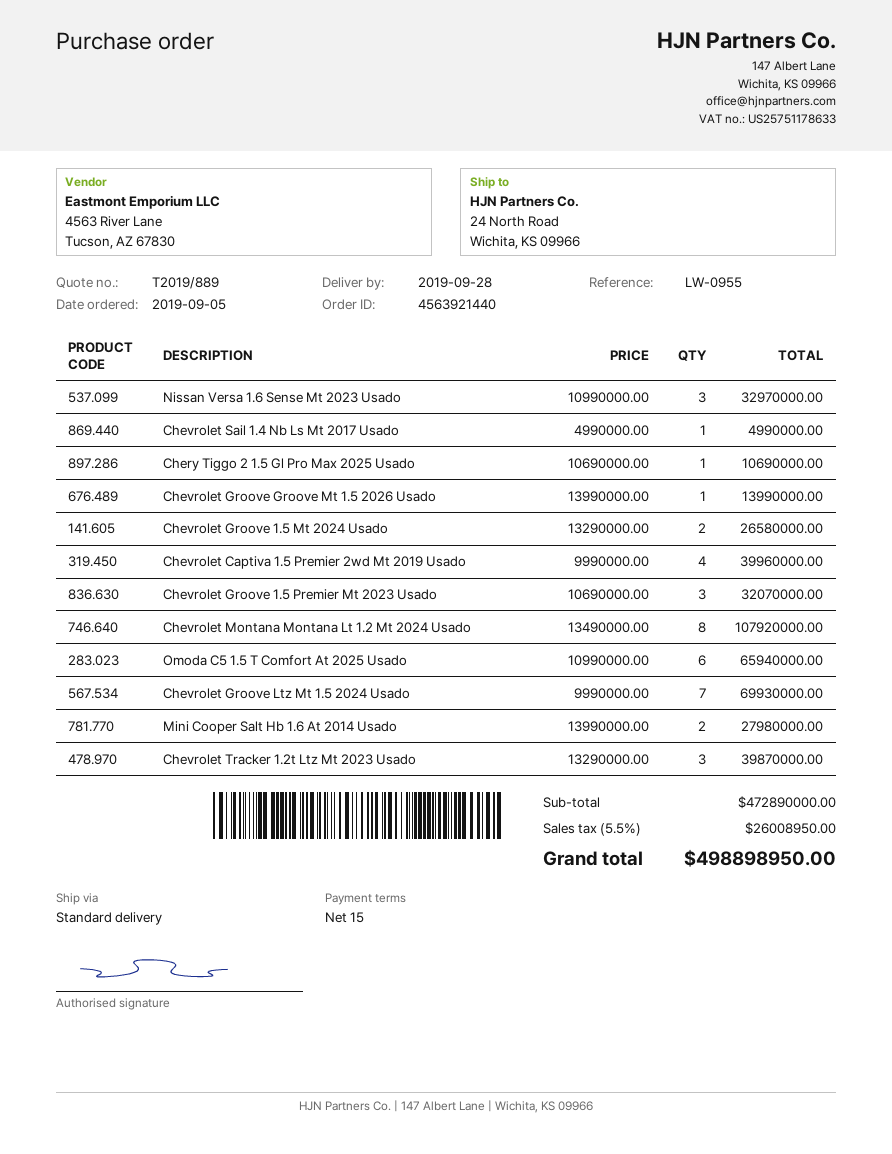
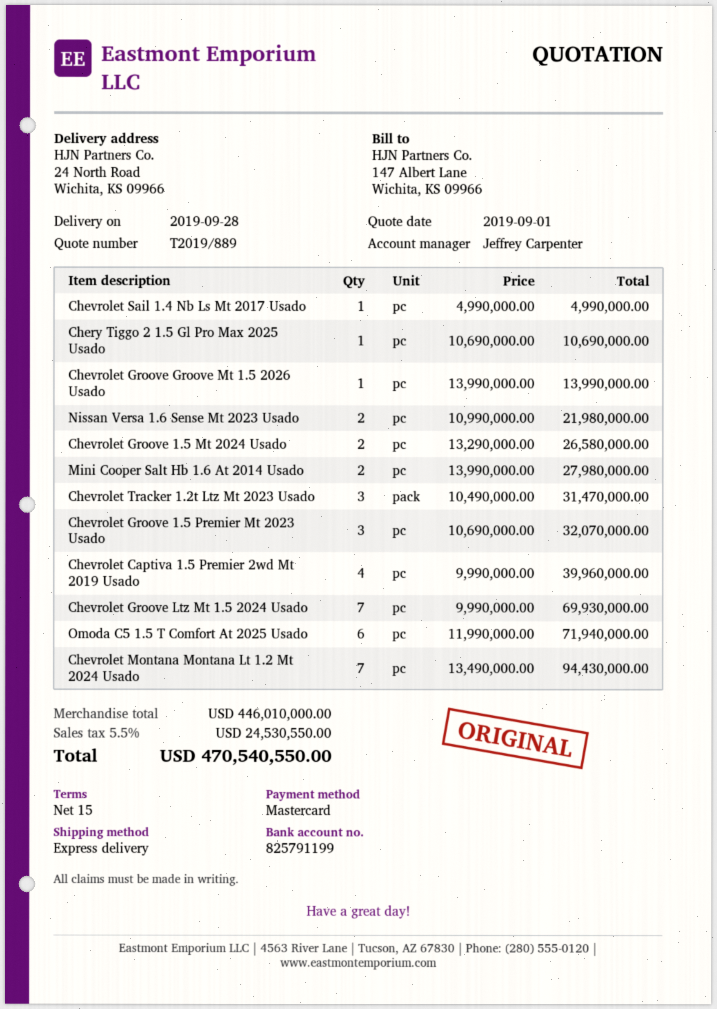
shipping method: standard -> express
Nissan Versa 1.6 Sense Mt 2023 Usado: 3 x 10990000.00 = 32970000.00 -> 2 x 10990000.00 = 21980000.00
Chevrolet Montana Montana Lt 1.2 Mt 2024 Usado: 8 x 13490000.00 = 107920000.00 -> 7 x 13490000.00 = 94430000.00
Omoda C5 1.5 T Comfort At 2025 Usado: 6 x 10990000.00 = 65940000.00 -> 6 x 11990000.00 = 71940000.00
Chevrolet Tracker 1.2t Ltz Mt 2023 Usado: 3 x 13290000.00 = 39870000.00 -> 3 x 10490000.00 = 31470000.00
subtotal: 472890000.00 -> 446010000.00
tax: 5.5% = 26008950.00 -> 5.5% = 24530550.00
total: 498898950.00 -> 470540550.00

